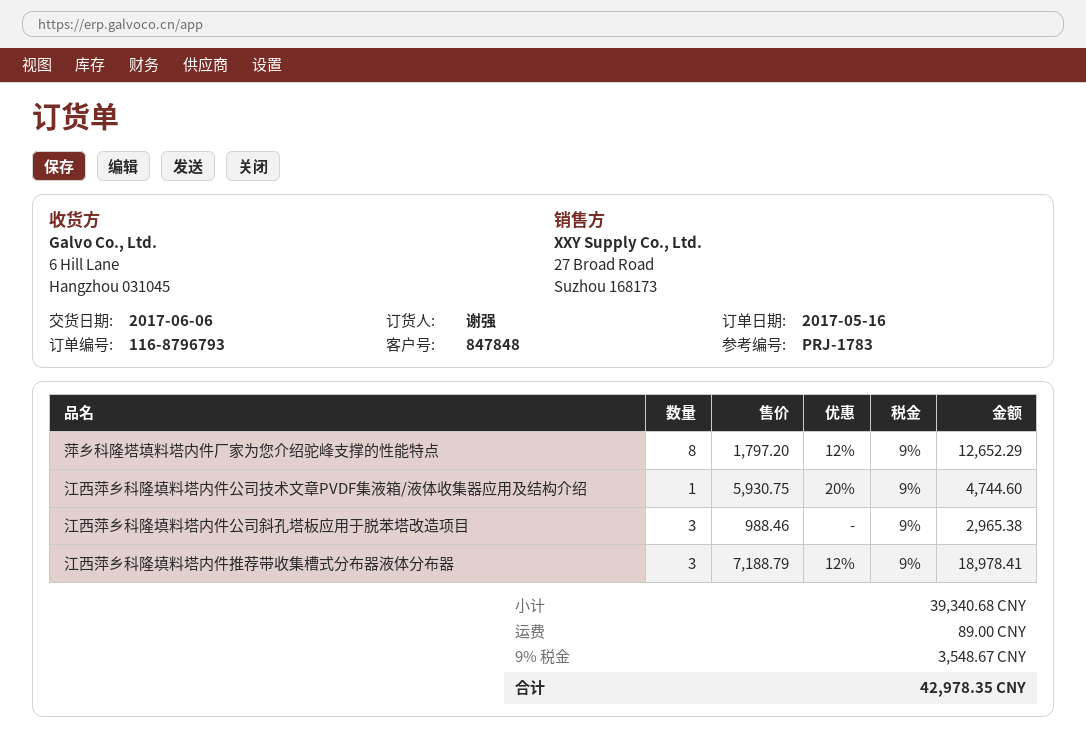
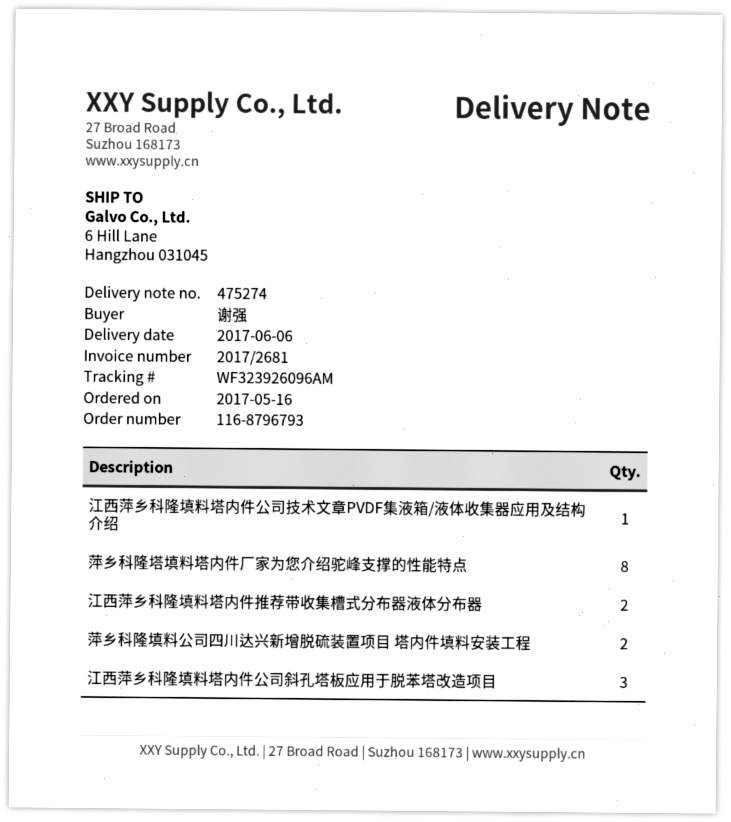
江西萍乡科隆填料塔内件推荐带收集槽式分布器液体分布器: 3 -> 2
萍乡科隆填料公司四川达兴新增脱硫装置项目 塔内件填料安装工程: none -> 2

